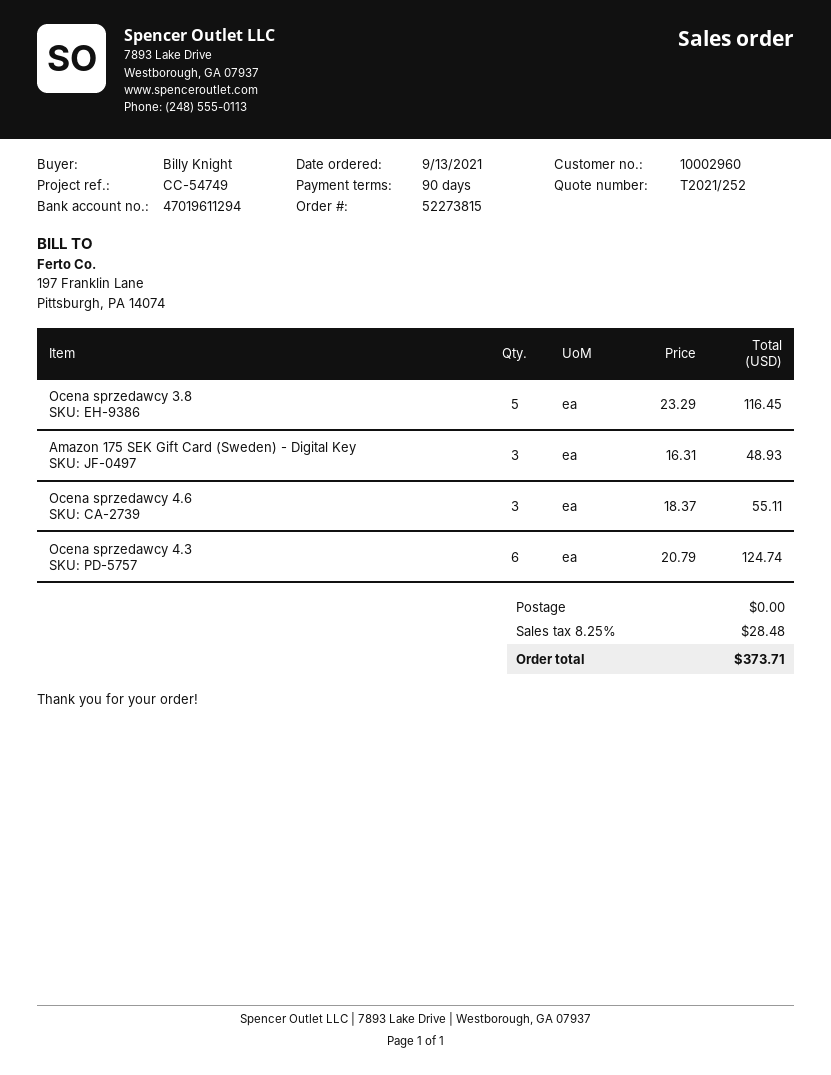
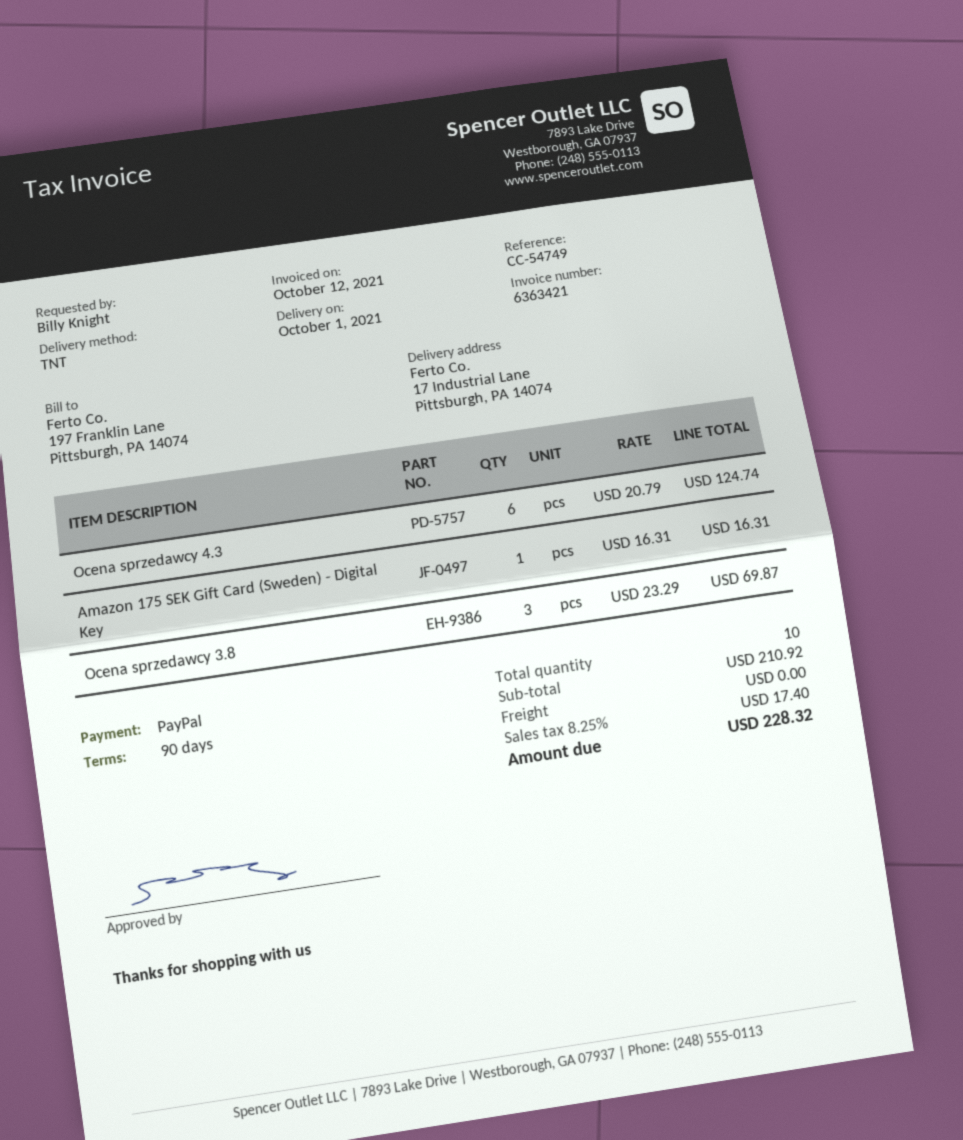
Ocena sprzedawcy 3.8: 5 x 23.29 = 116.45 -> 3 x 23.29 = 69.87
Amazon 175 SEK Gift Card (Sweden) - Digital Key: 3 x 16.31 = 48.93 -> 1 x 16.31 = 16.31
Ocena sprzedawcy 4.6: 3 x 18.37 = 55.11 -> none
tax: 8.25% = 28.48 -> 8.25% = 17.40
total: 373.71 -> 228.32

